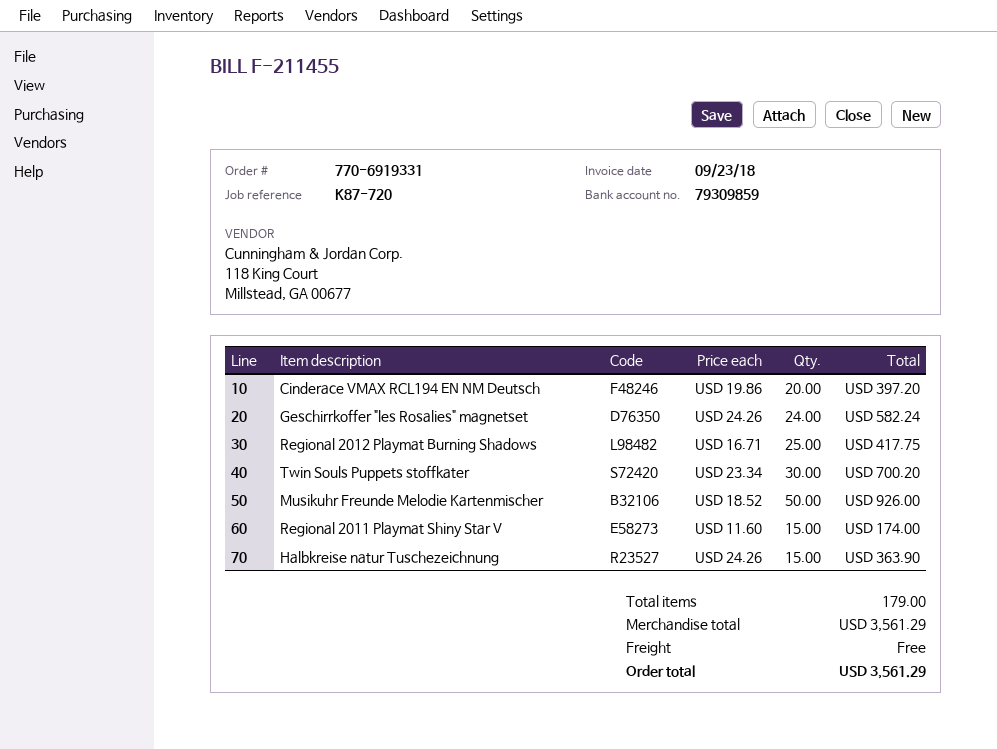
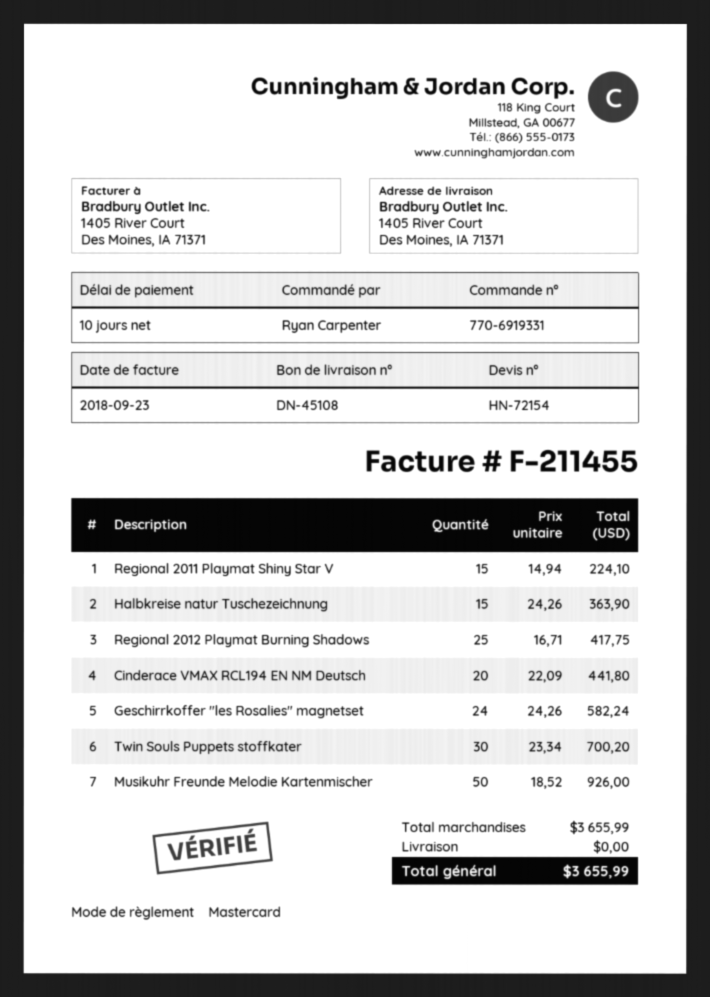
Cinderace VMAX RCL194 EN NM Deutsch: 20 x 19.86 = 397.20 -> 20 x 22.09 = 441.80
Regional 2011 Playmat Shiny Star V: 15 x 11.60 = 174.00 -> 15 x 14.94 = 224.10
subtotal: 3561.29 -> 3655.99
total: 3561.29 -> 3655.99

